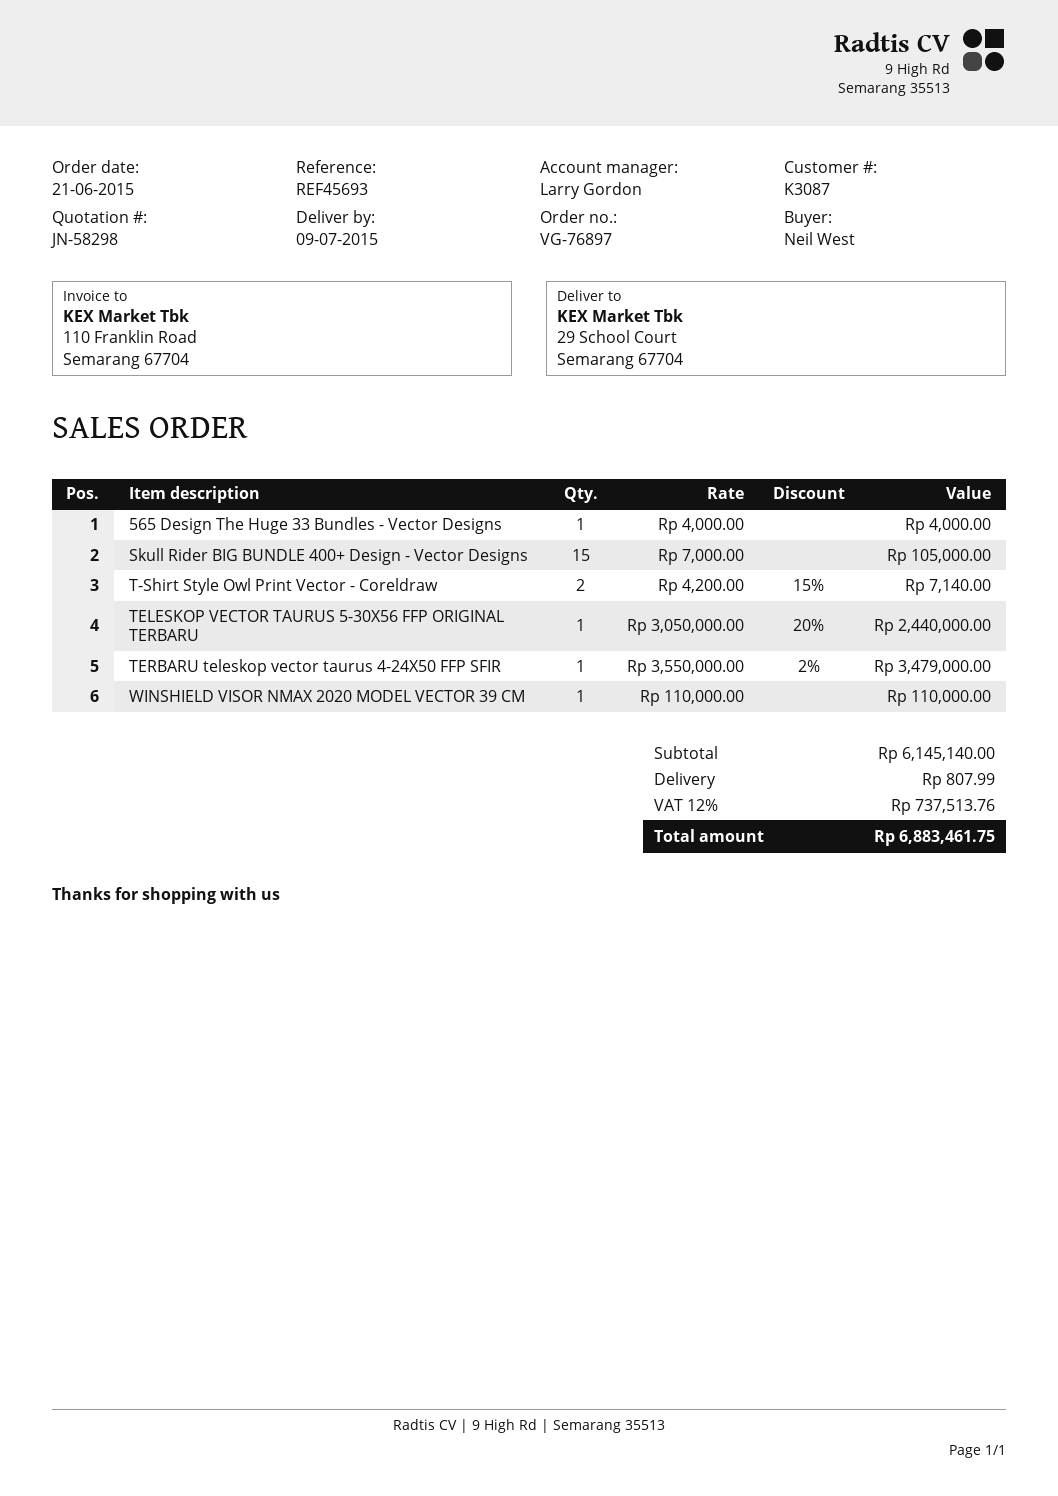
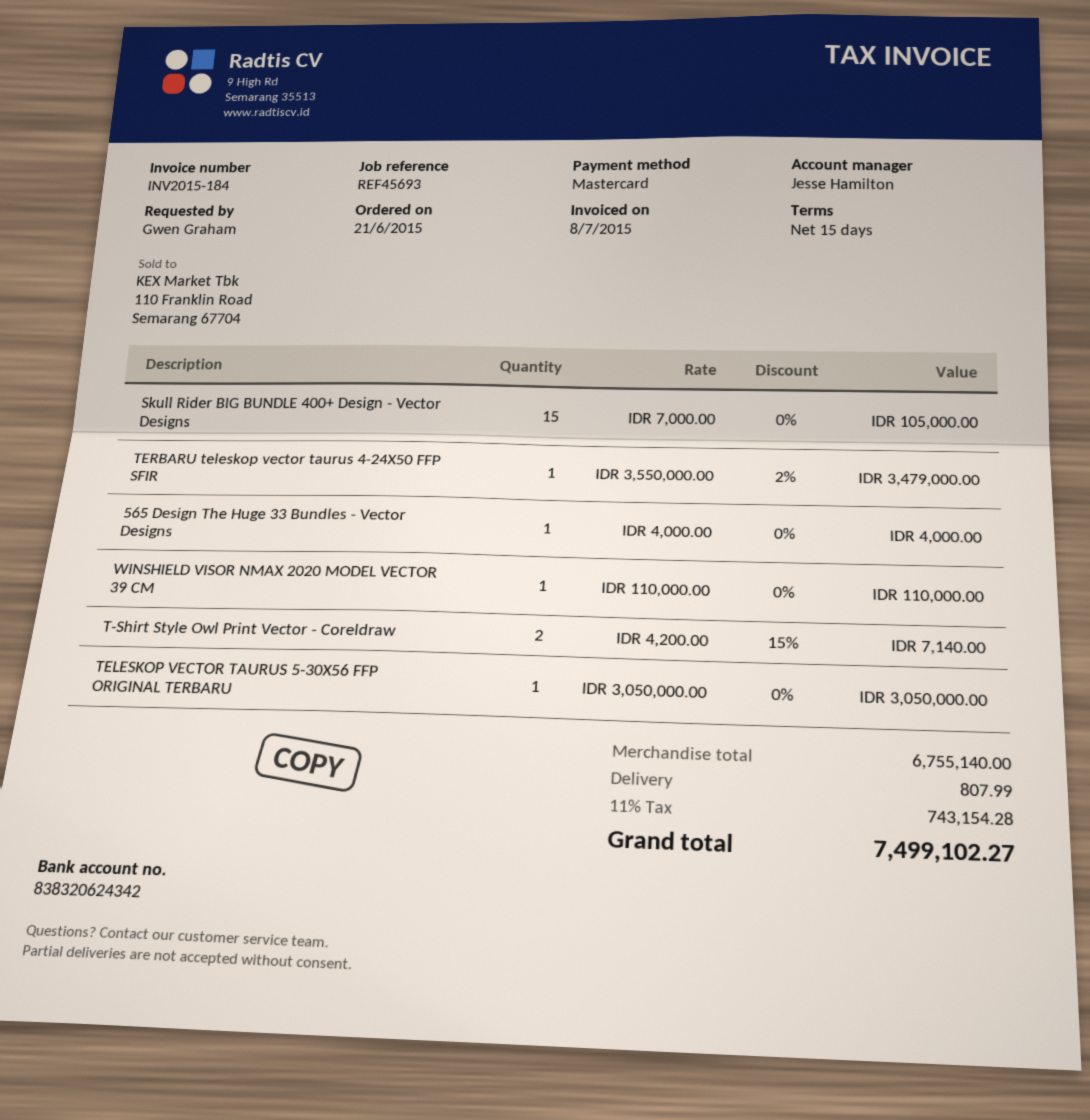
ordered by: Neil West -> Gwen Graham
sales rep: Larry Gordon -> Jesse Hamilton
TELESKOP VECTOR TAURUS 5-30X56 FFP ORIGINAL TERBARU: 1 x 3050000.00 - 20% = 2440000.00 -> 1 x 3050000.00 = 3050000.00
subtotal: 6145140.00 -> 6755140.00
tax: 12% = 737513.76 -> 11% = 743154.28
total: 6883461.75 -> 7499102.27

